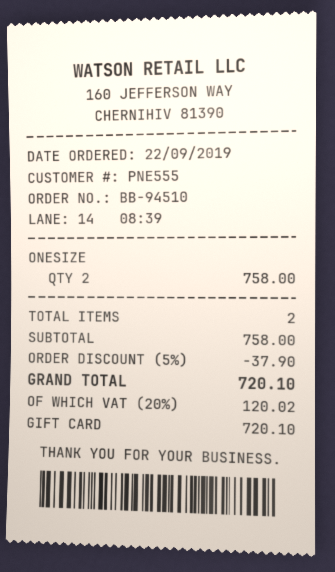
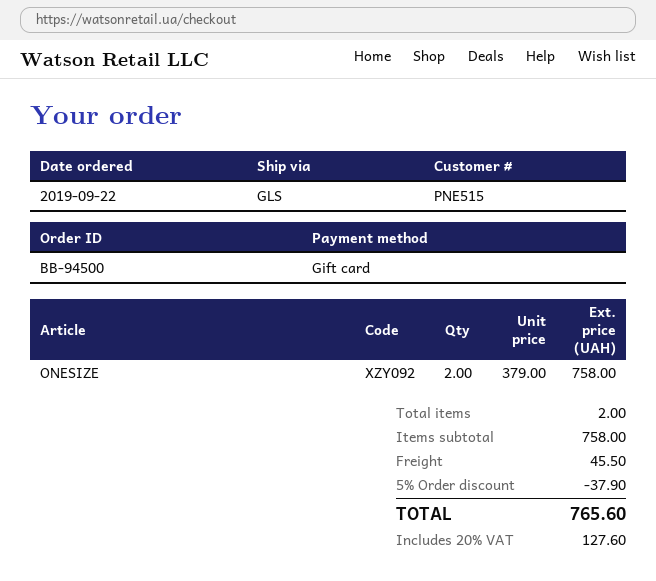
order number: BB-94510 -> BB-94500
customer number: PNE555 -> PNE515
shipping: none -> 45.50
tax: 20% = 120.02 -> 20% = 127.60
total: 720.10 -> 765.60

